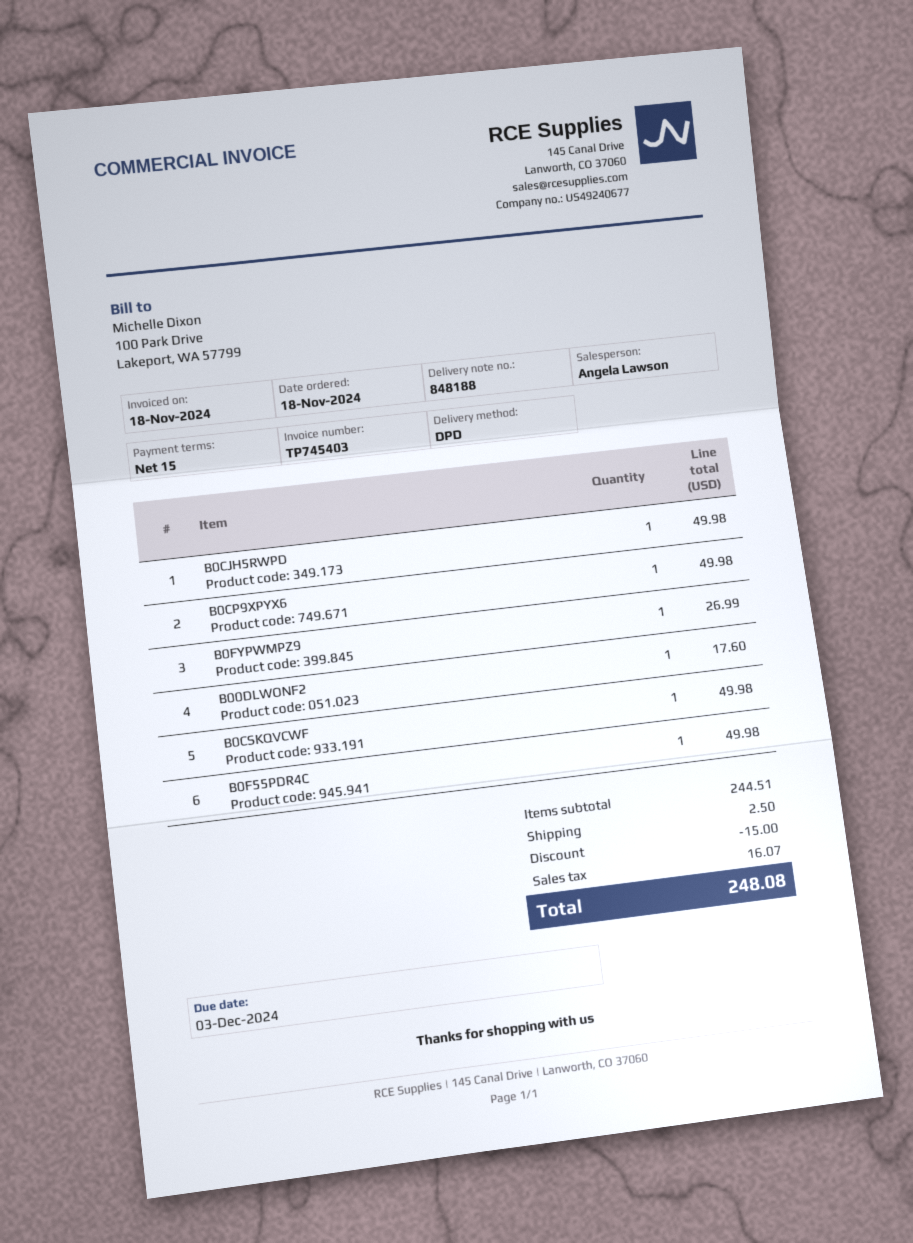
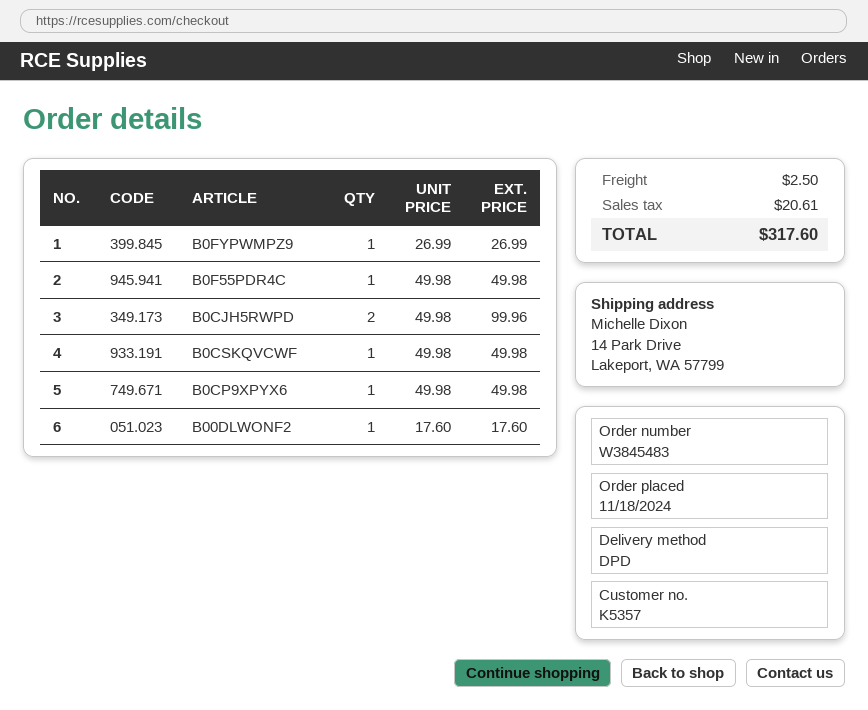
B0CJH5RWPD: 1 for 49.98 -> 2 for 99.96
discount: 15.00 -> none
tax: 16.07 -> 20.61
total: 248.08 -> 317.60

